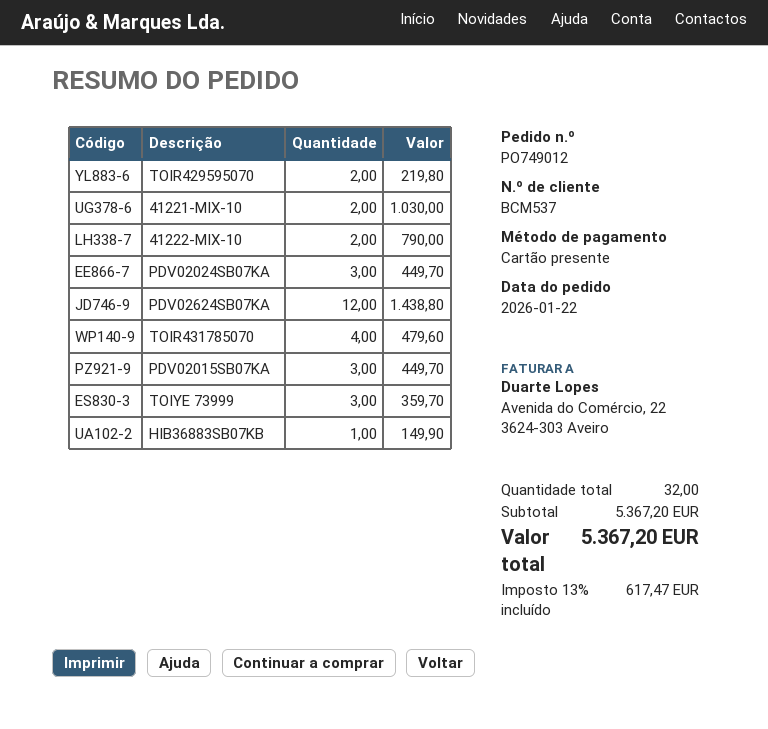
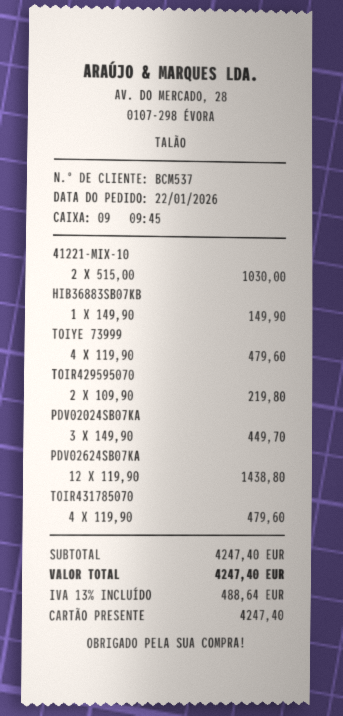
41222-MIX-10: 2 for 790.00 -> none
PDV02015SB07KA: 3 for 449.70 -> none
TOIYE 73999: 3 for 359.70 -> 4 for 479.60
subtotal: 5367.20 -> 4247.40
tax: 13% = 617.47 -> 13% = 488.64
total: 5367.20 -> 4247.40

